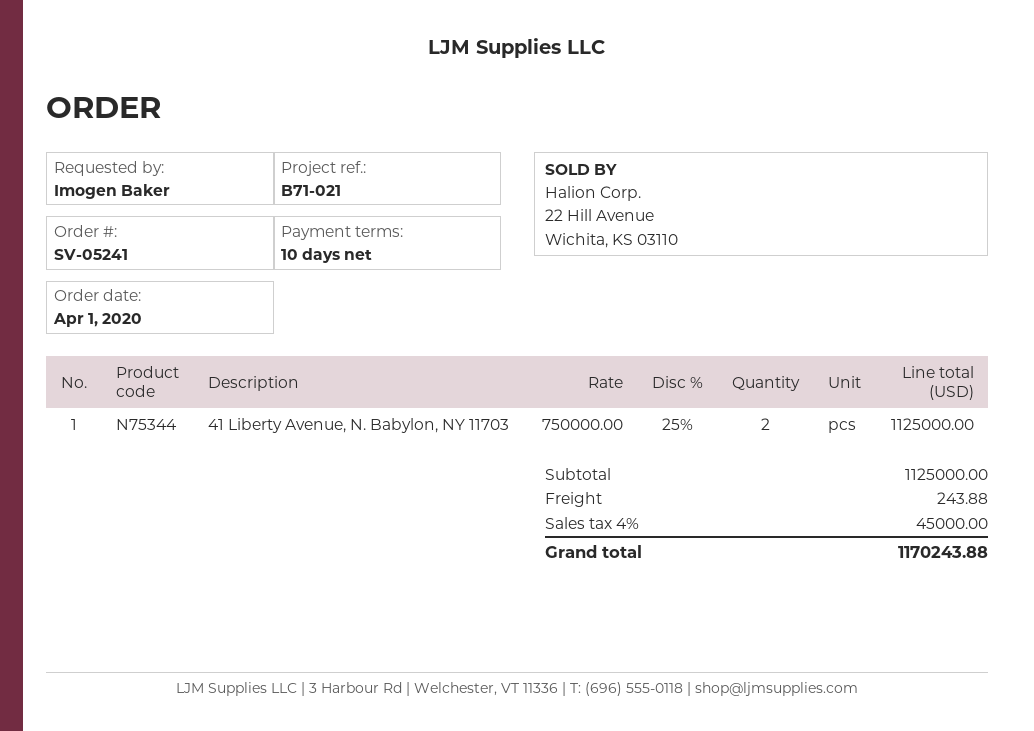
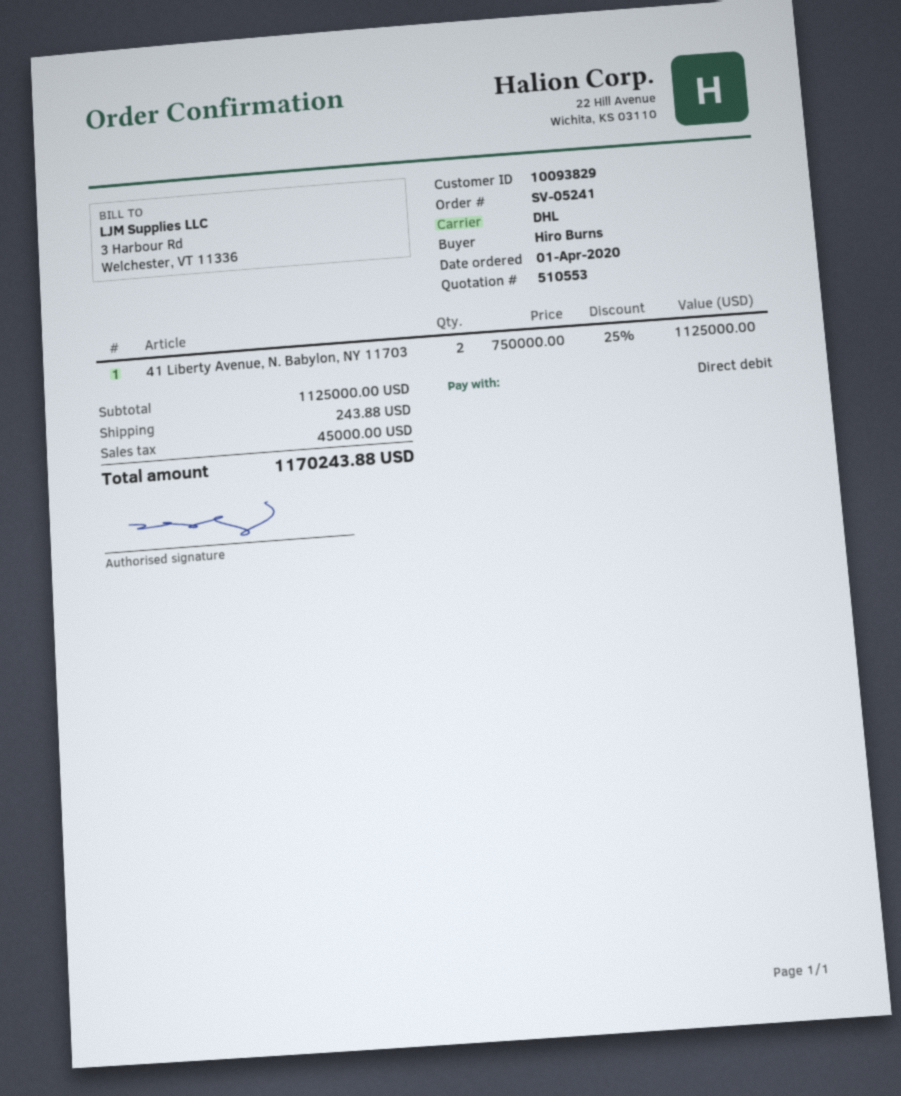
ordered by: Imogen Baker -> Hiro Burns

